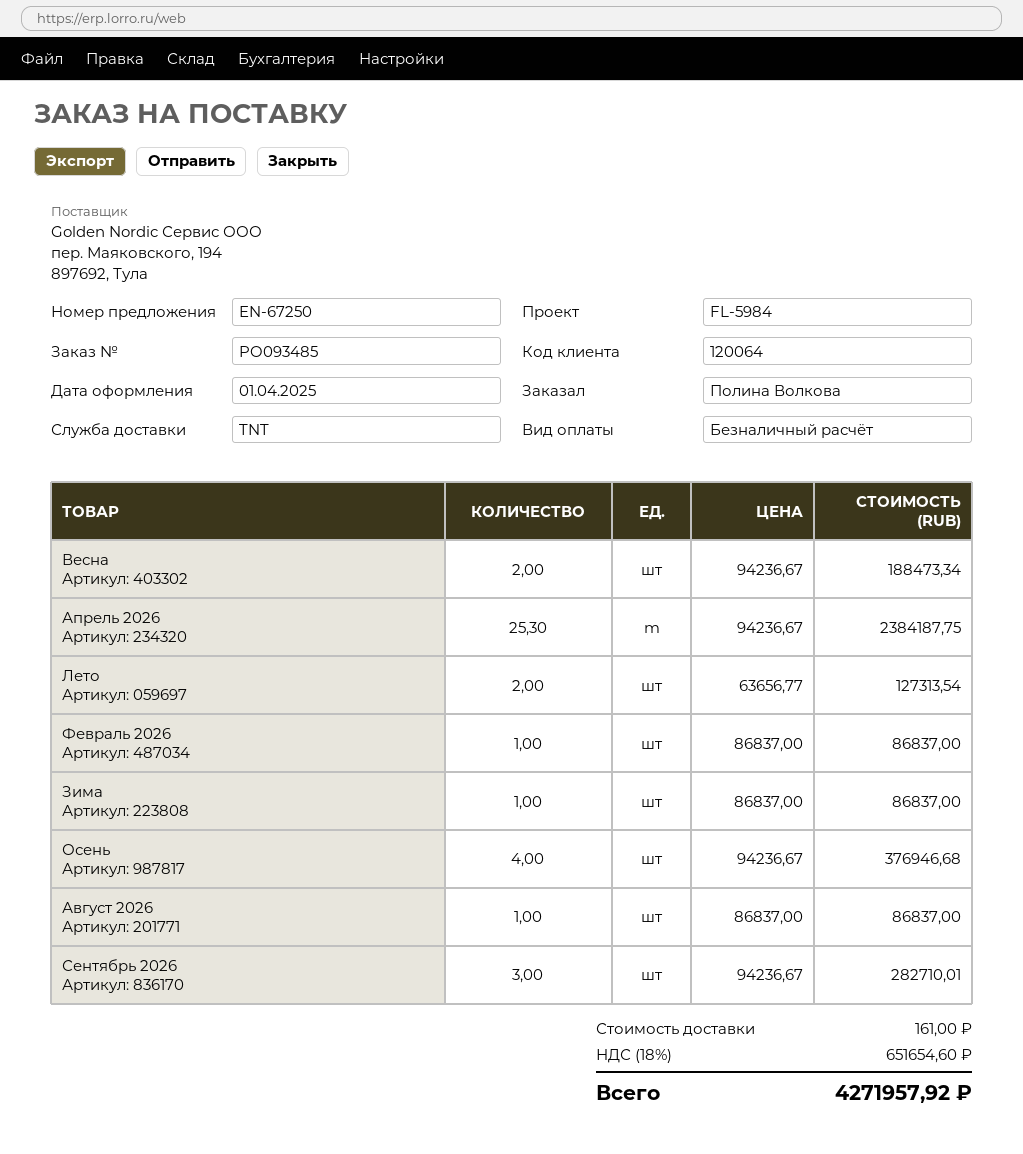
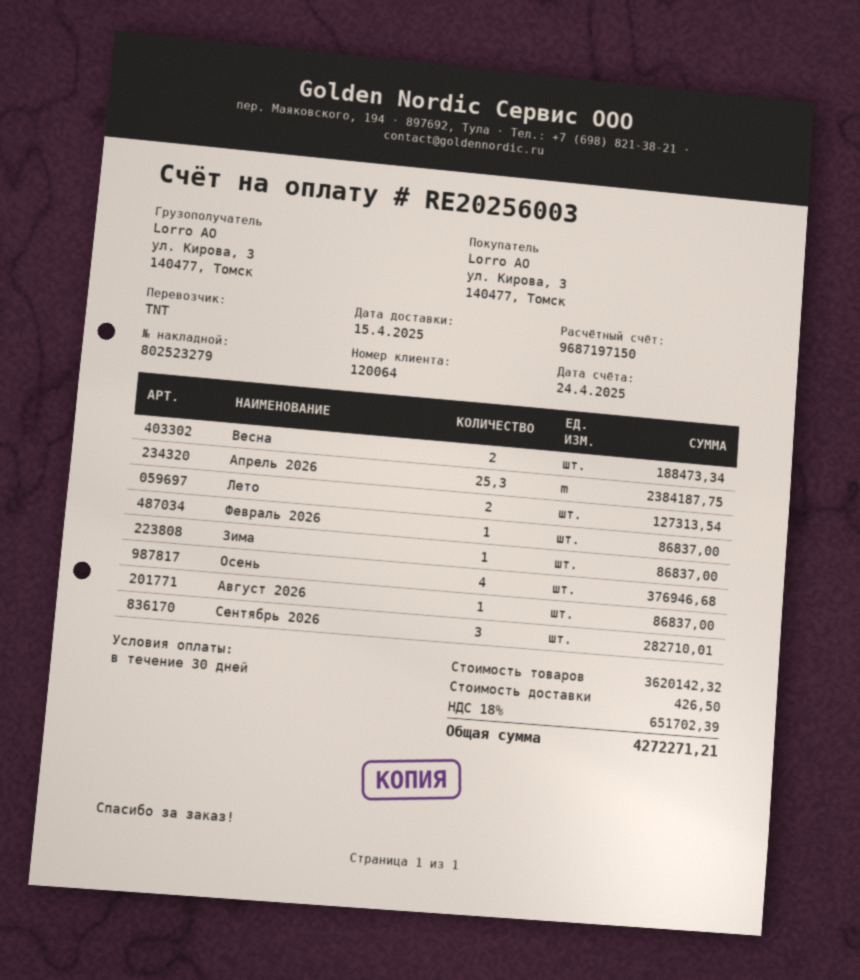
shipping: 161.00 -> 426.50
tax: 18% = 651654.60 -> 18% = 651702.39
total: 4271957.92 -> 4272271.21

